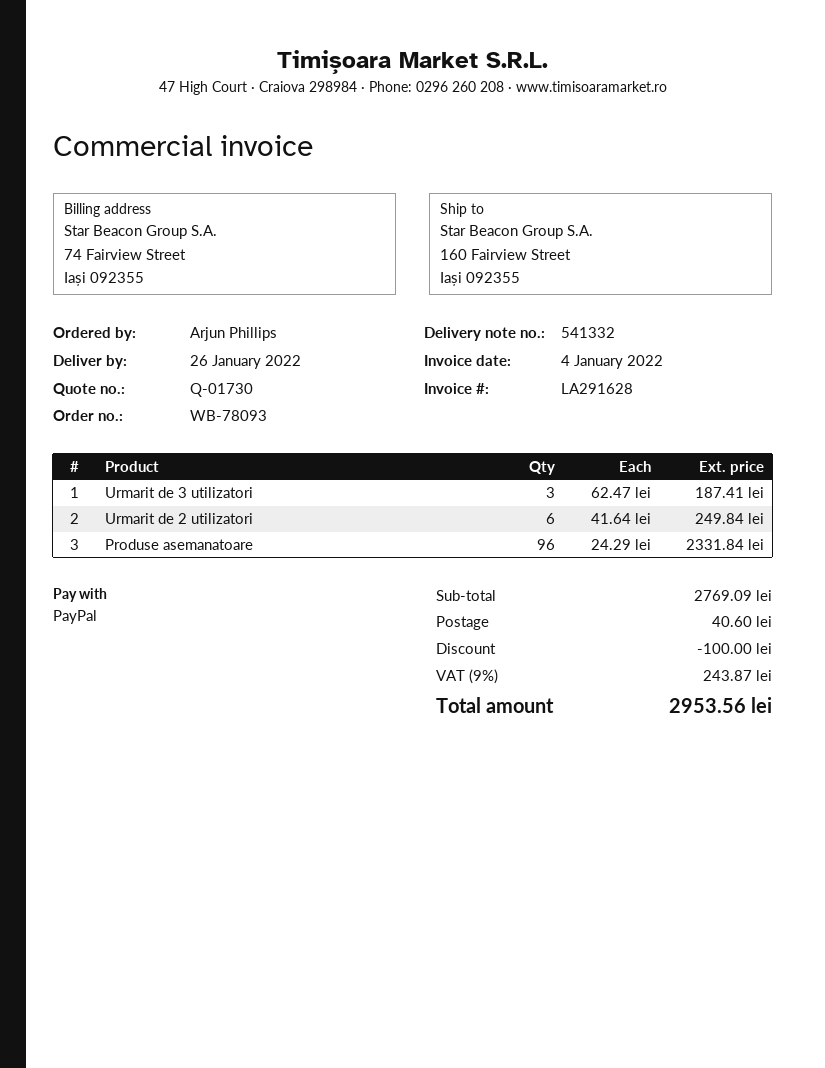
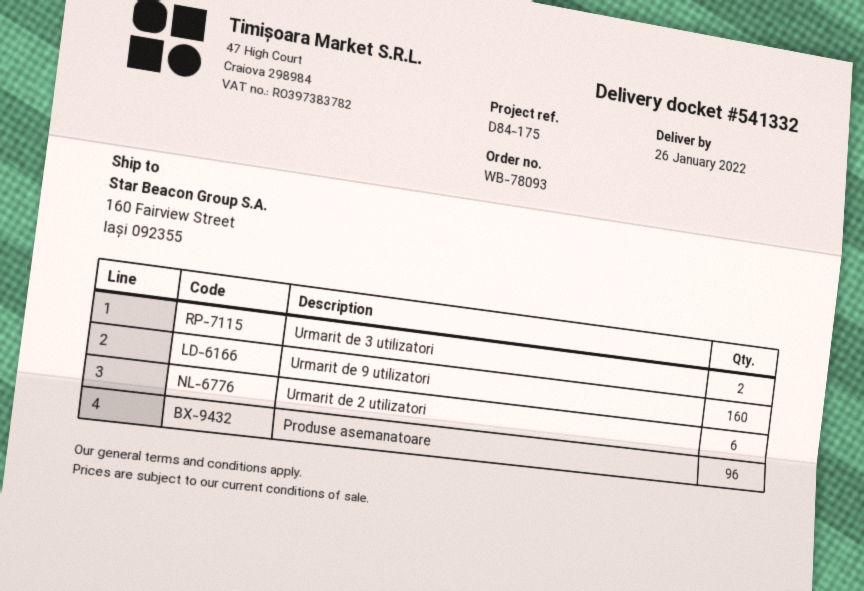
Urmarit de 3 utilizatori: 3 -> 2
Urmarit de 9 utilizatori: none -> 160

